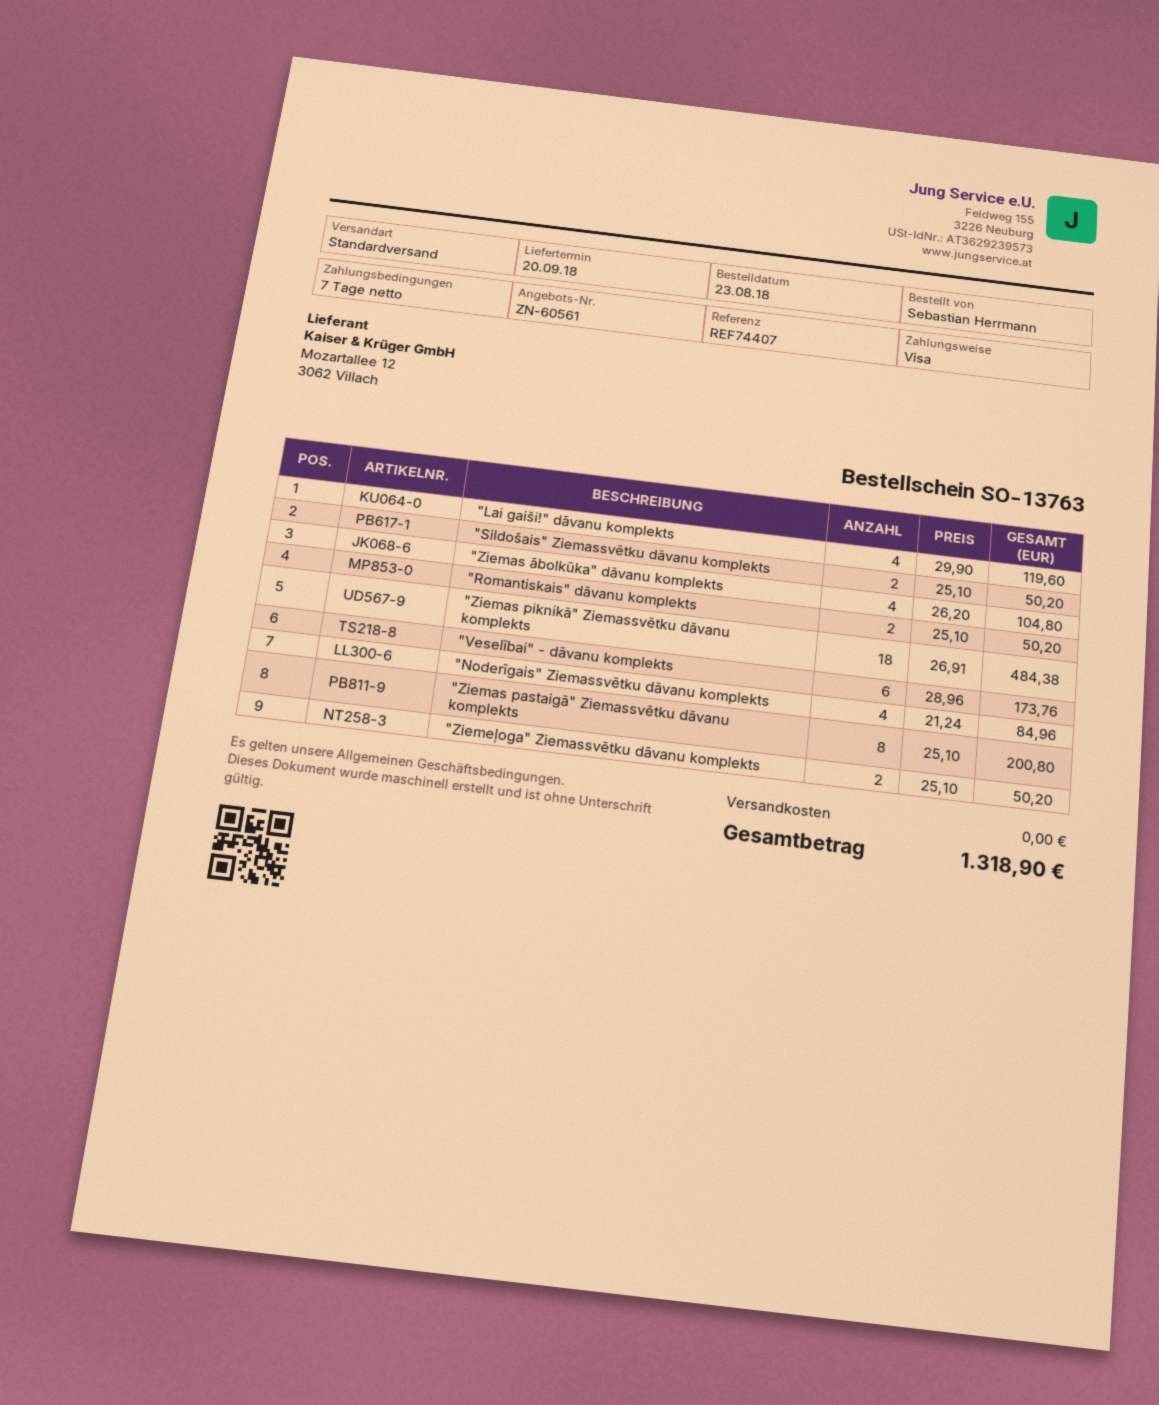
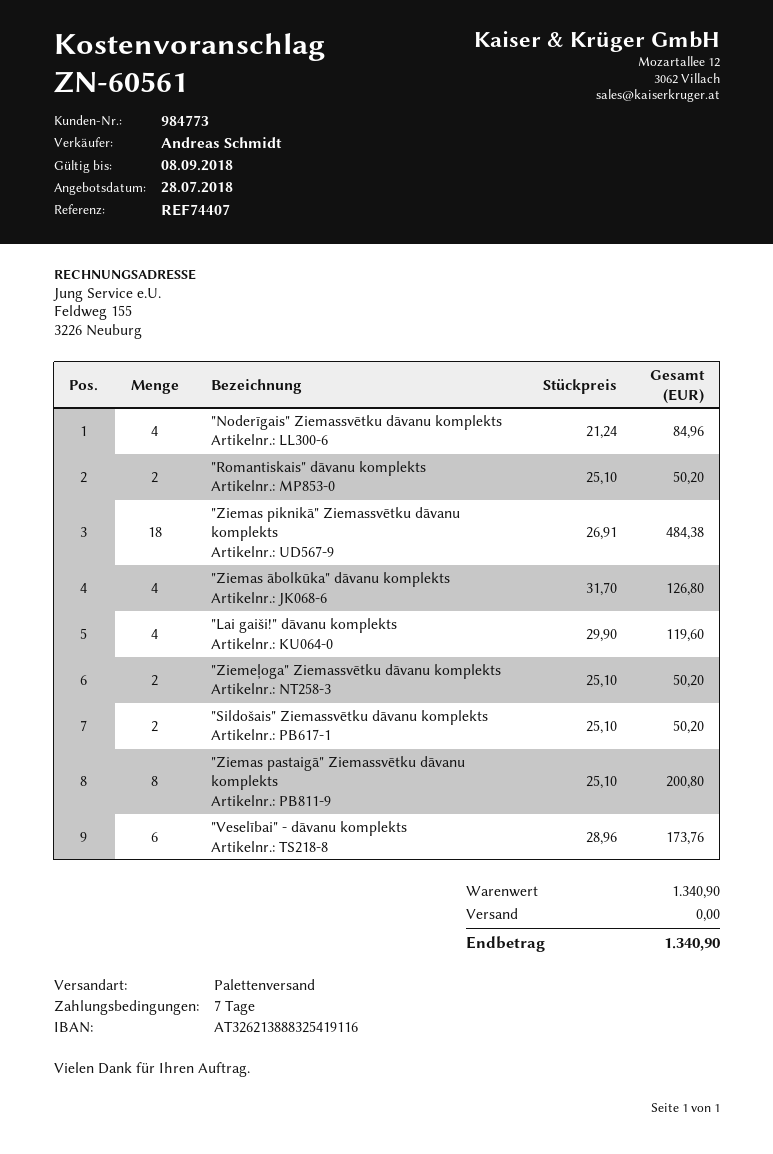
shipping method: standard -> pallet freight
"Ziemas ābolkūka" dāvanu komplekts: 4 x 26.20 = 104.80 -> 4 x 31.70 = 126.80
total: 1318.90 -> 1340.90

